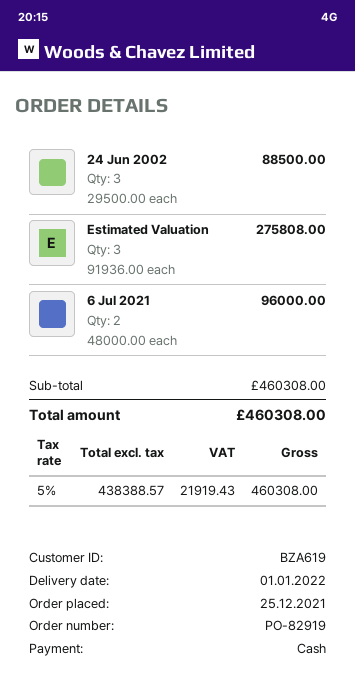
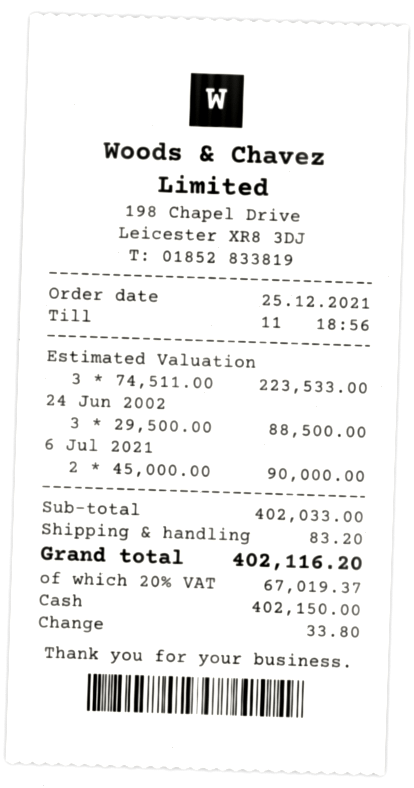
Estimated Valuation: 3 x 91936.00 = 275808.00 -> 3 x 74511.00 = 223533.00
6 Jul 2021: 2 x 48000.00 = 96000.00 -> 2 x 45000.00 = 90000.00
subtotal: 460308.00 -> 402033.00
shipping: none -> 83.20
tax: 5% = 21919.43 -> 20% = 67019.37
total: 460308.00 -> 402116.20

